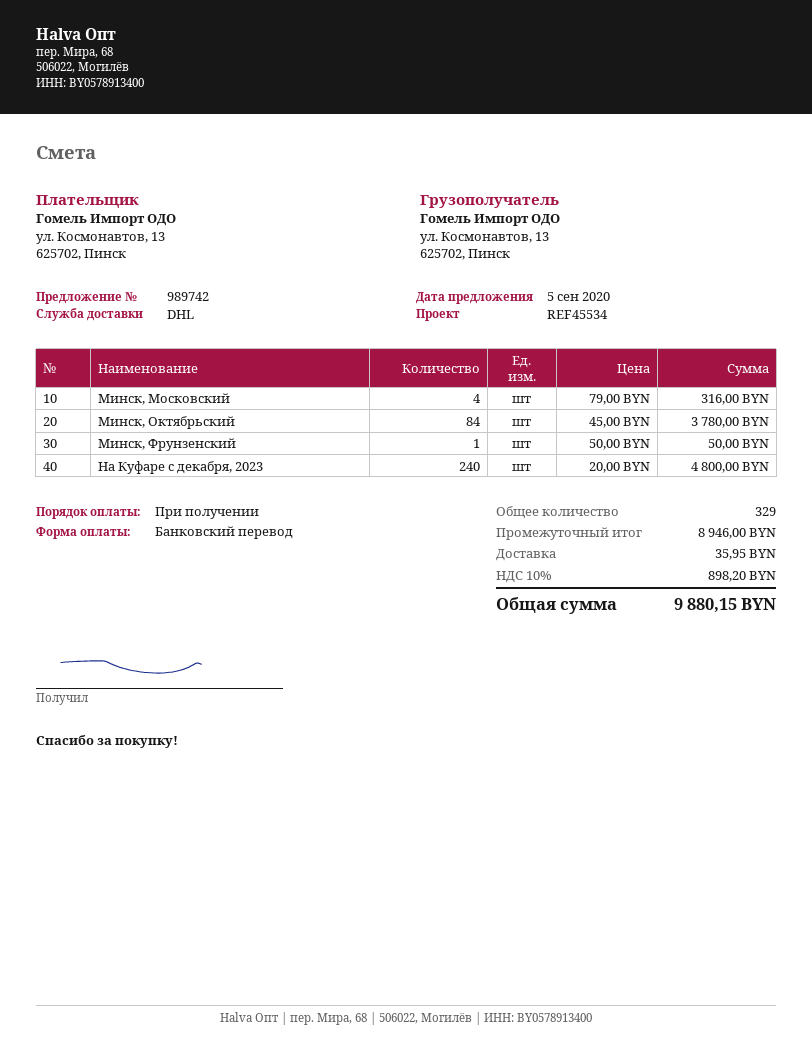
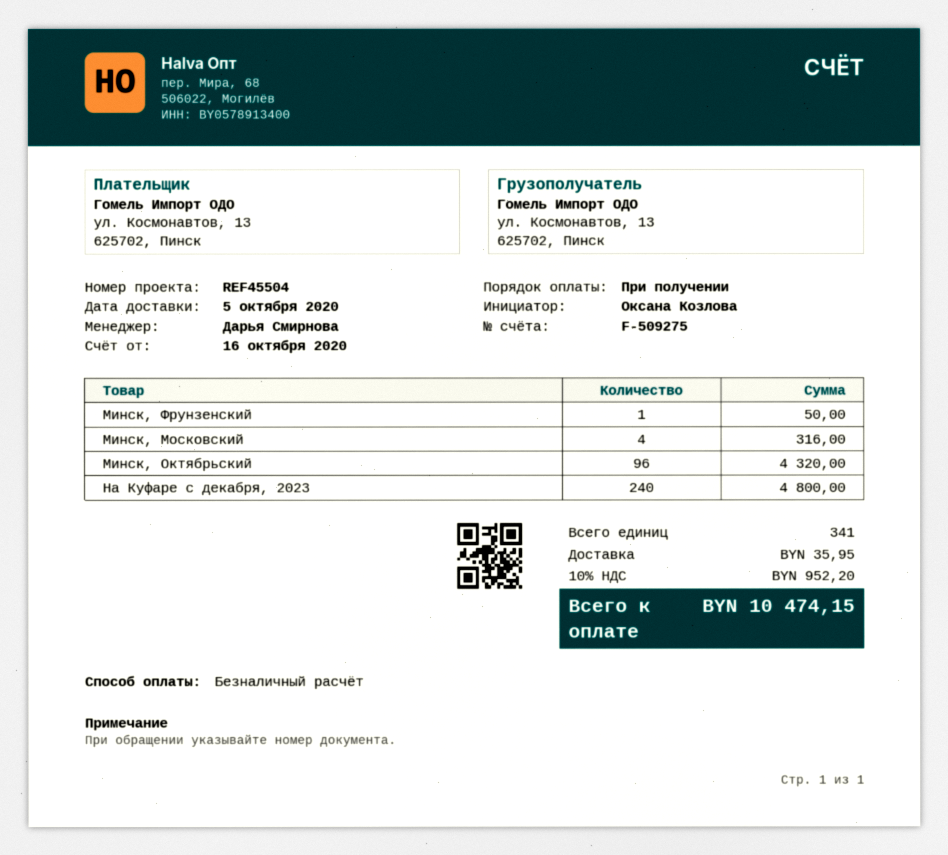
reference: REF45534 -> REF45504
Минск, Октябрьский: 84 for 3780.00 -> 96 for 4320.00
total quantity: 329 -> 341
tax: 10% = 898.20 -> 10% = 952.20
total: 9880.15 -> 10474.15

